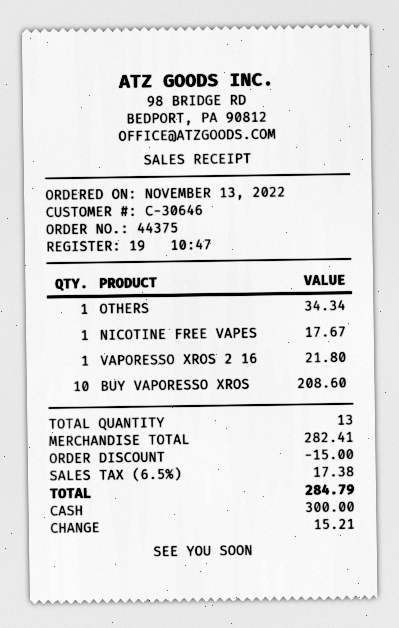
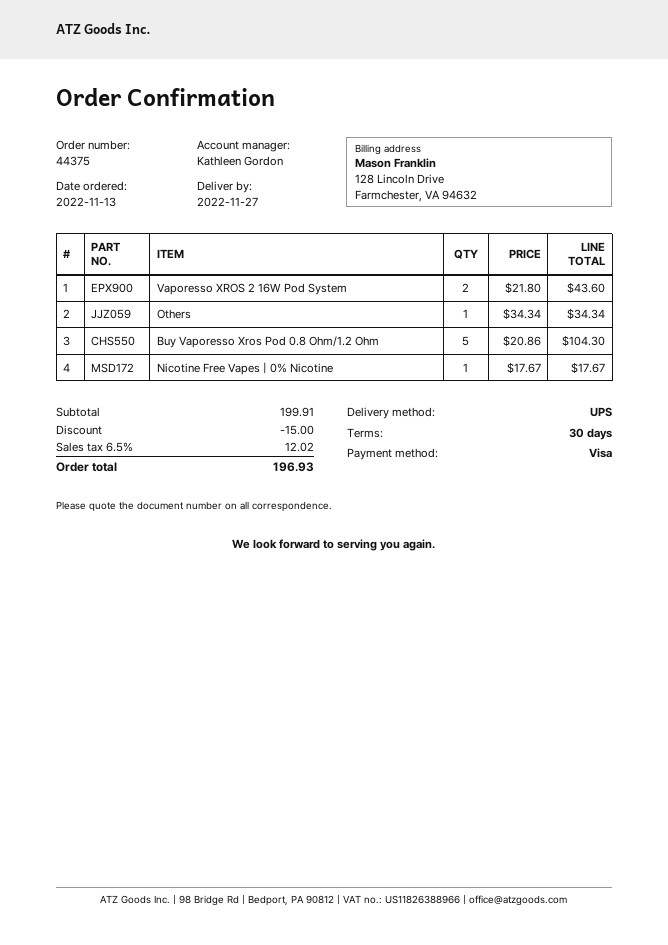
payment method: cash -> Visa
VAPORESSO XROS 2 16: 1 for 21.80 -> 2 for 43.60
BUY VAPORESSO XROS: 10 for 208.60 -> 5 for 104.30
subtotal: 282.41 -> 199.91
tax: 6.5% = 17.38 -> 6.5% = 12.02
total: 284.79 -> 196.93

